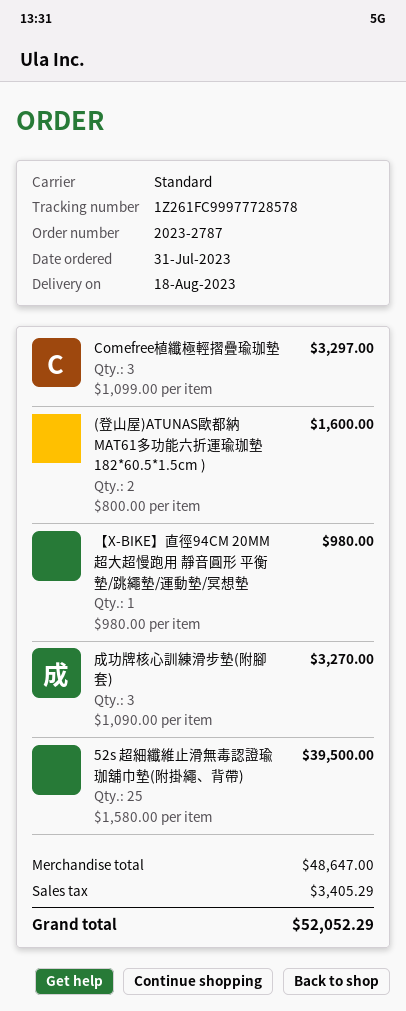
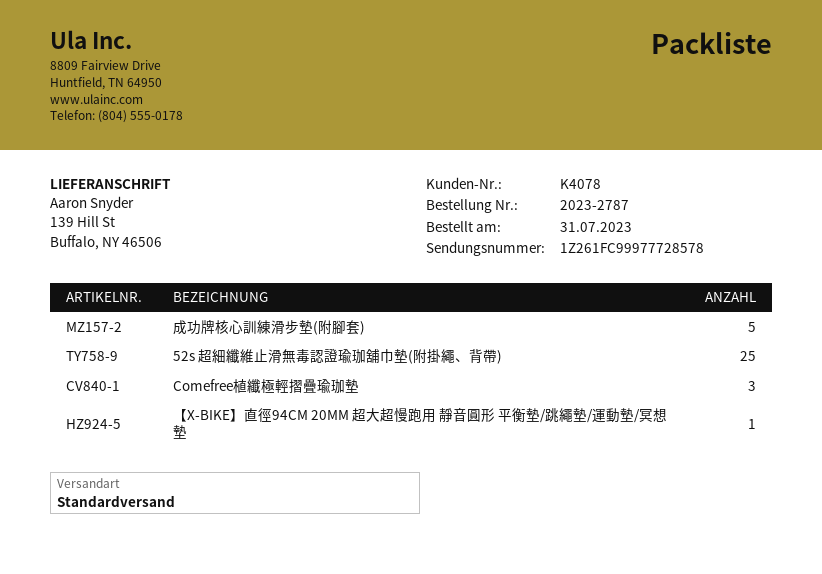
(登山屋)ATUNAS歐都納 MAT61多功能六折運瑜珈墊 182*60.5*1.5cm ): 2 -> none
成功牌核心訓練滑步墊(附腳套): 3 -> 5

